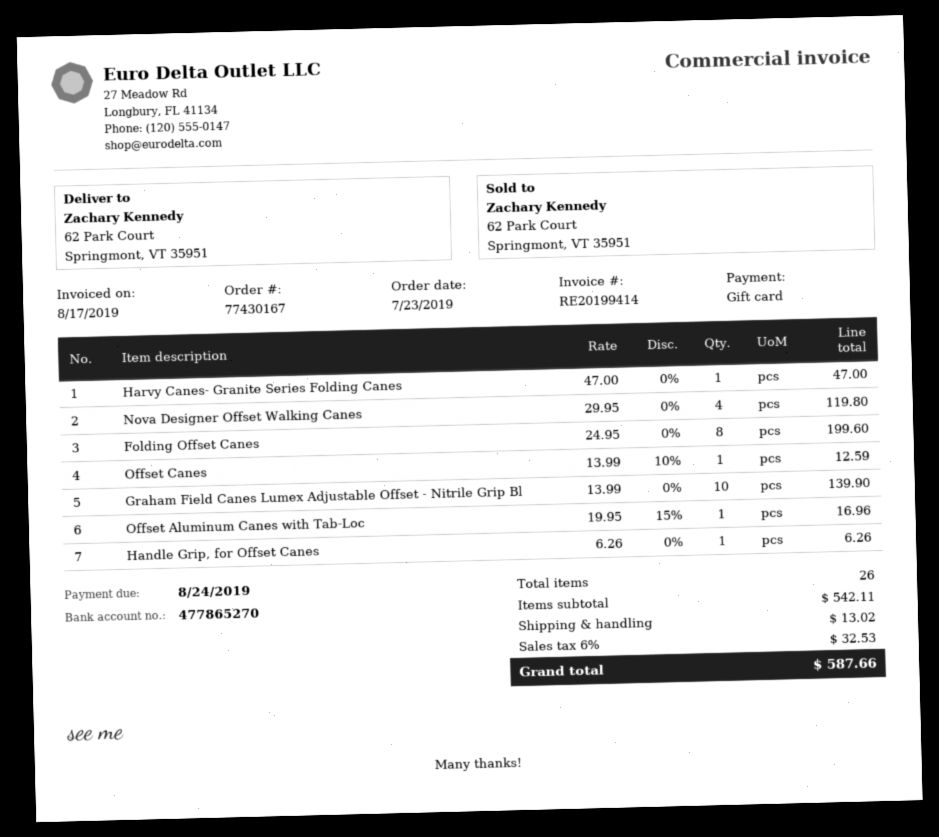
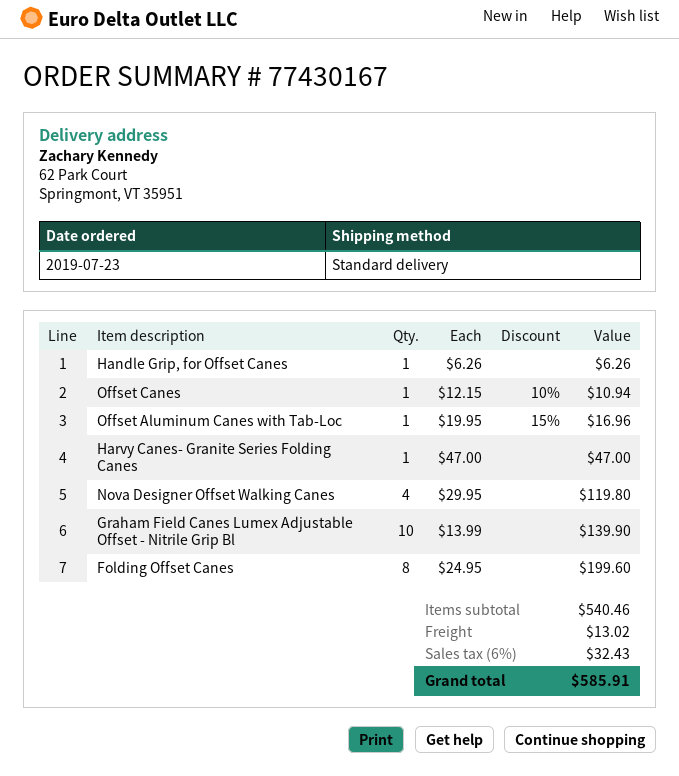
Offset Canes: 1 x 13.99 - 10% = 12.59 -> 1 x 12.15 - 10% = 10.94
subtotal: 542.11 -> 540.46
tax: 6% = 32.53 -> 6% = 32.43
total: 587.66 -> 585.91

